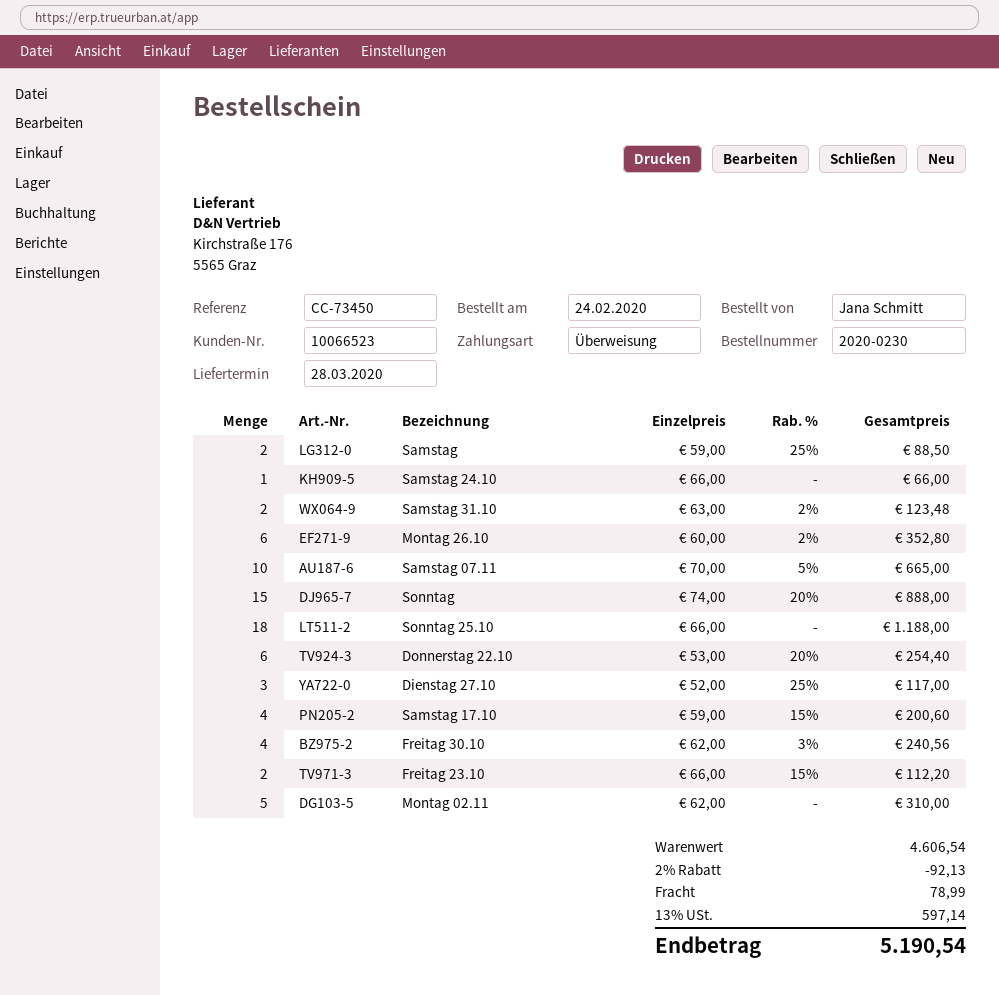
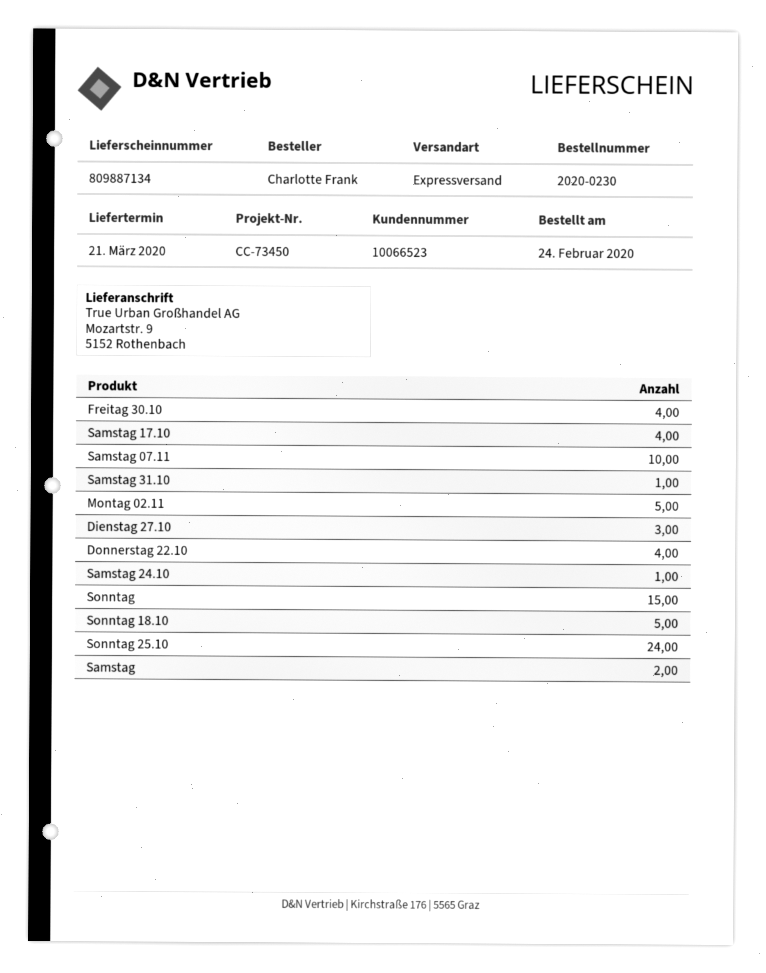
delivery date: 2020-03-28 -> 2020-03-21
ordered by: Jana Schmitt -> Charlotte Frank
Samstag 31.10: 2 -> 1
Montag 26.10: 6 -> none
Sonntag 25.10: 18 -> 24
Donnerstag 22.10: 6 -> 4
Freitag 23.10: 2 -> none
Sonntag 18.10: none -> 5

